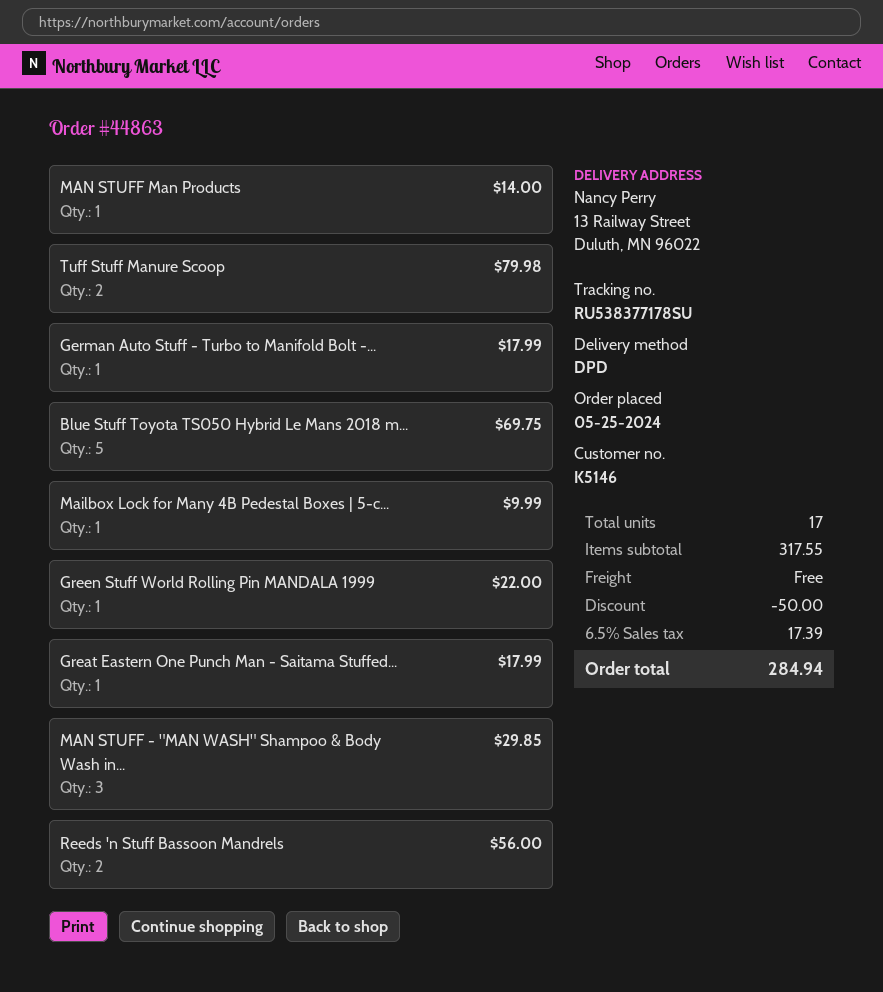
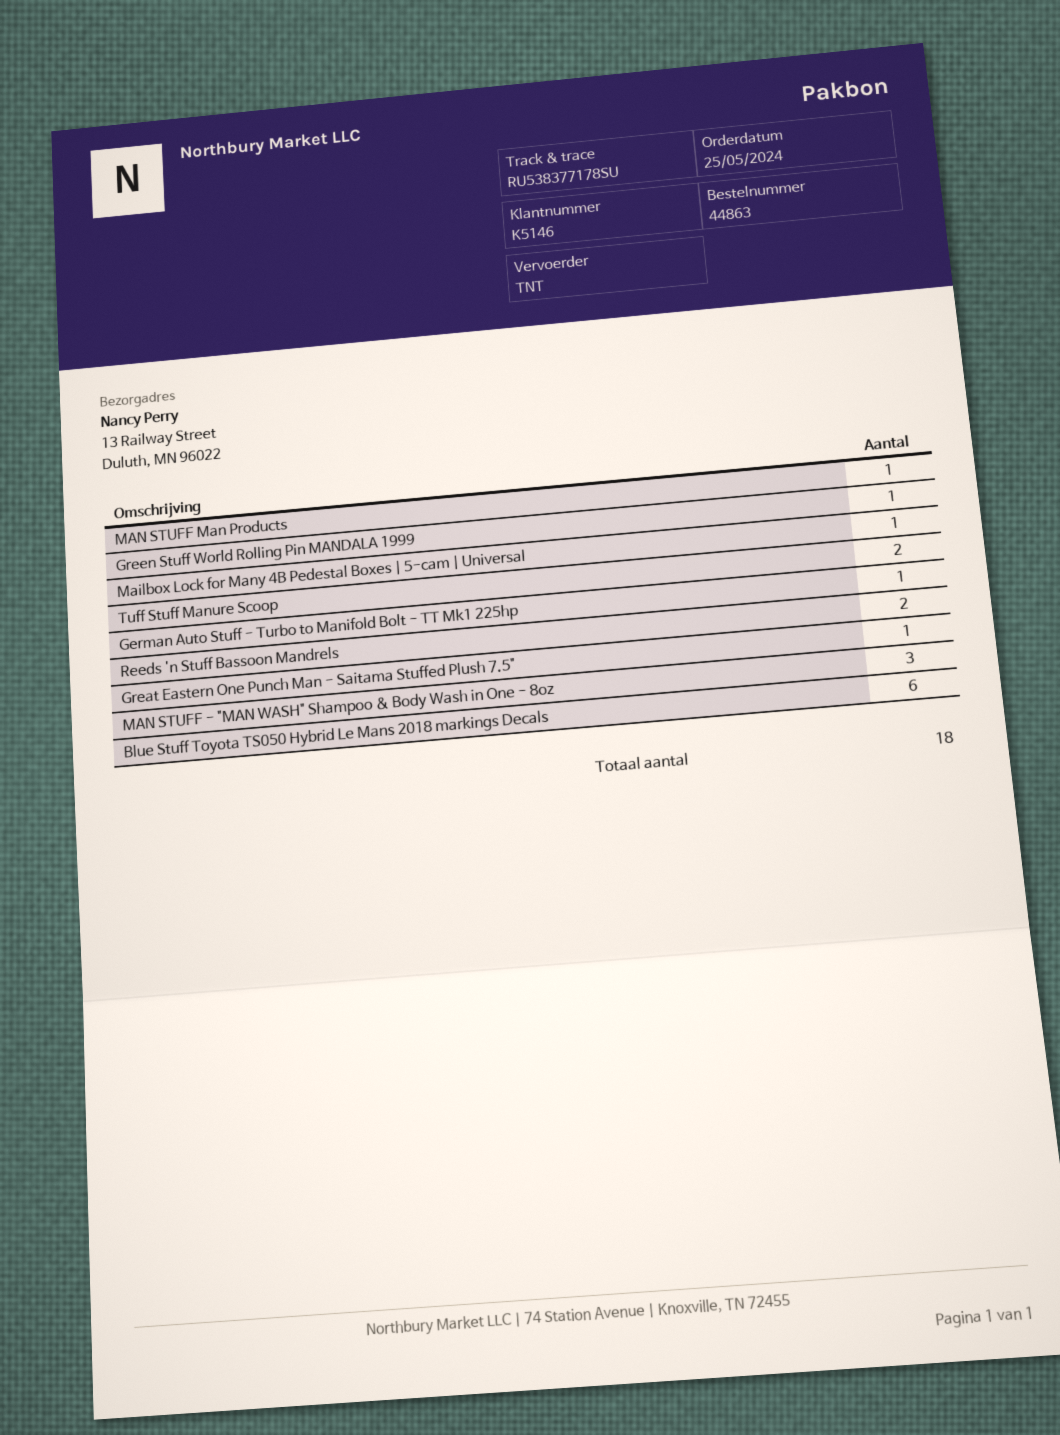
shipping method: DPD -> TNT
Blue Stuff Toyota TS050 Hybrid Le Mans 2018 m...: 5 -> 6
total quantity: 17 -> 18

